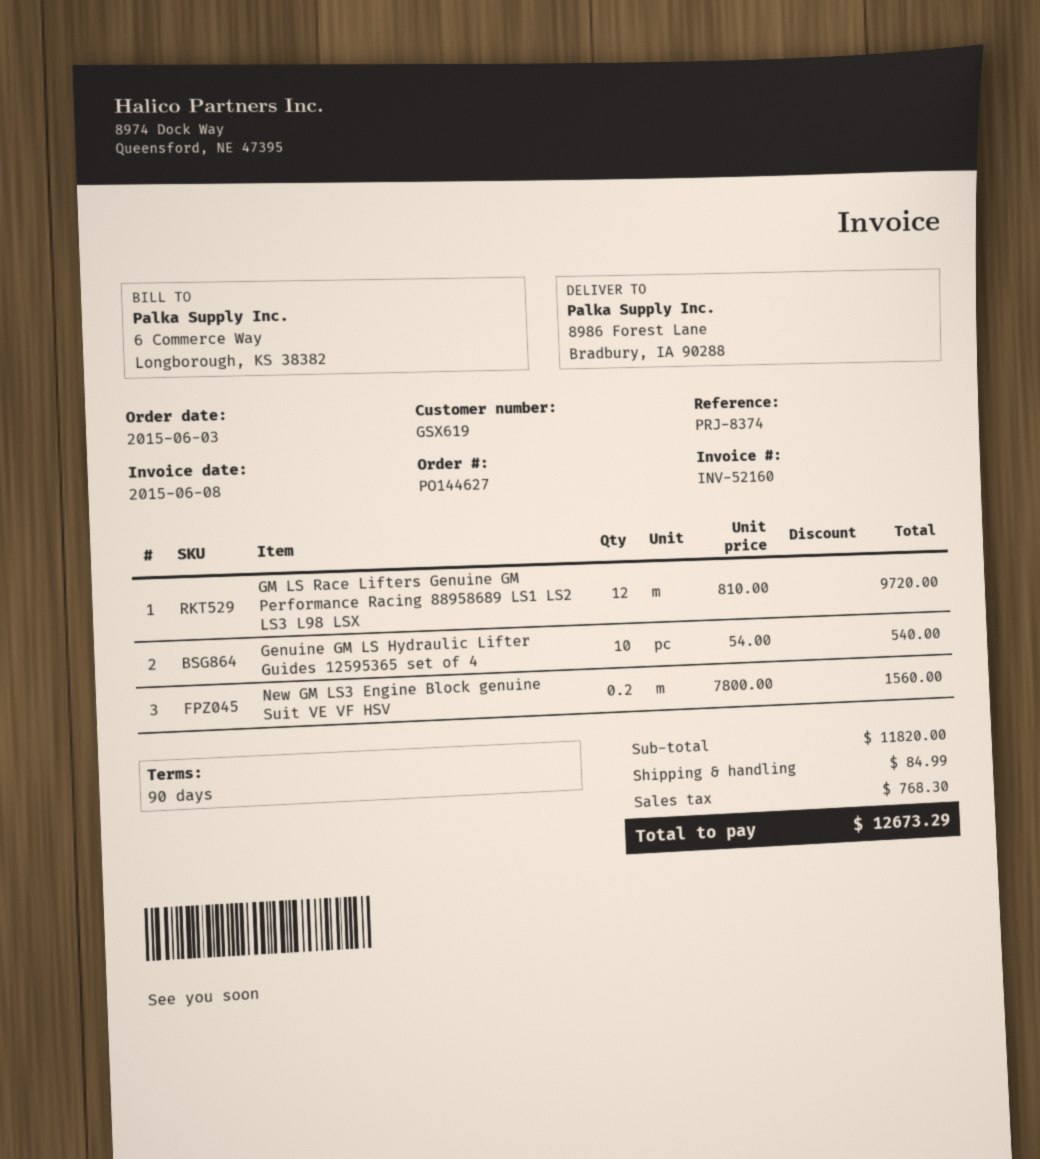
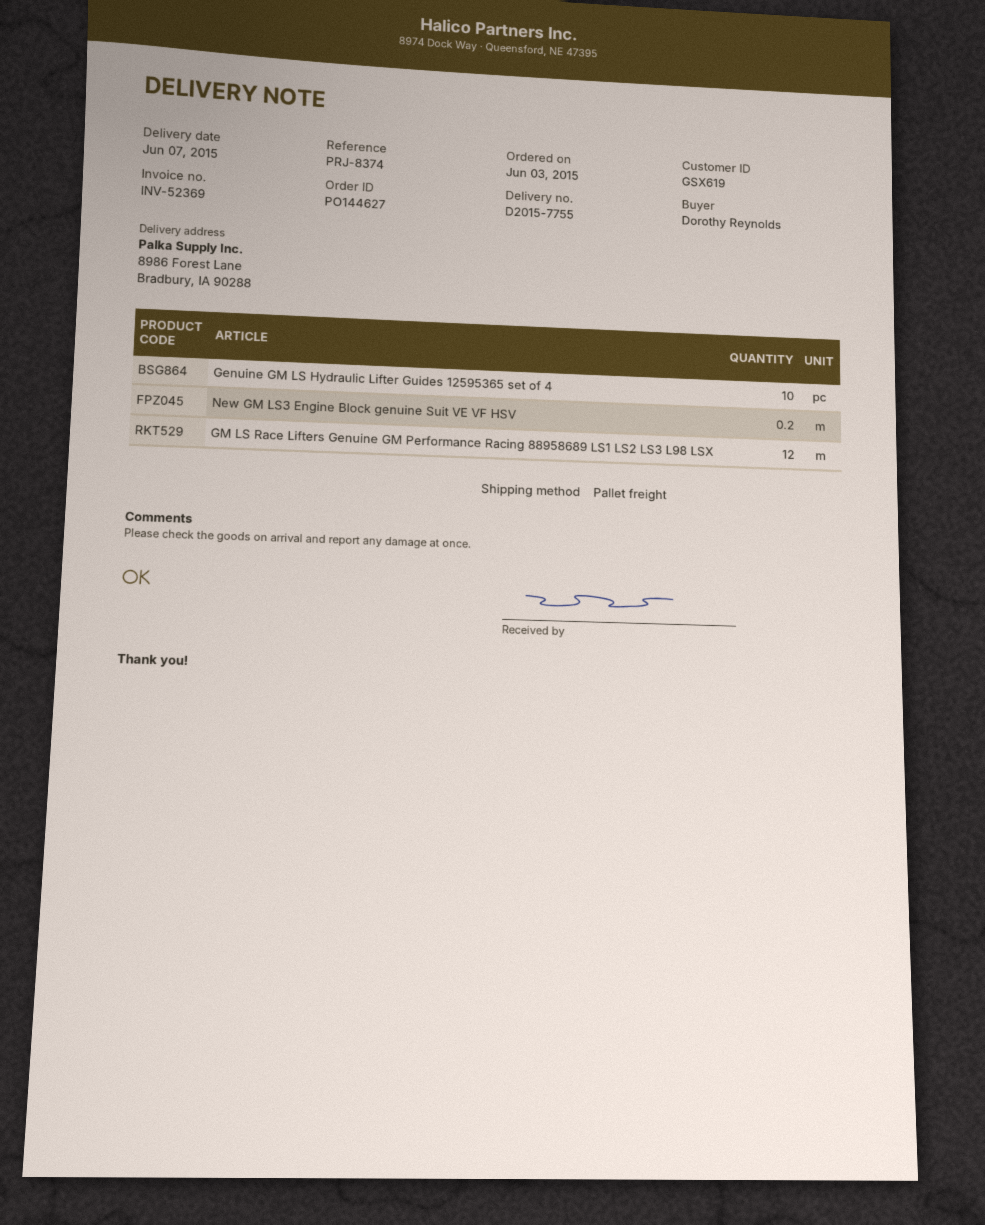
invoice number: INV-52160 -> INV-52369

